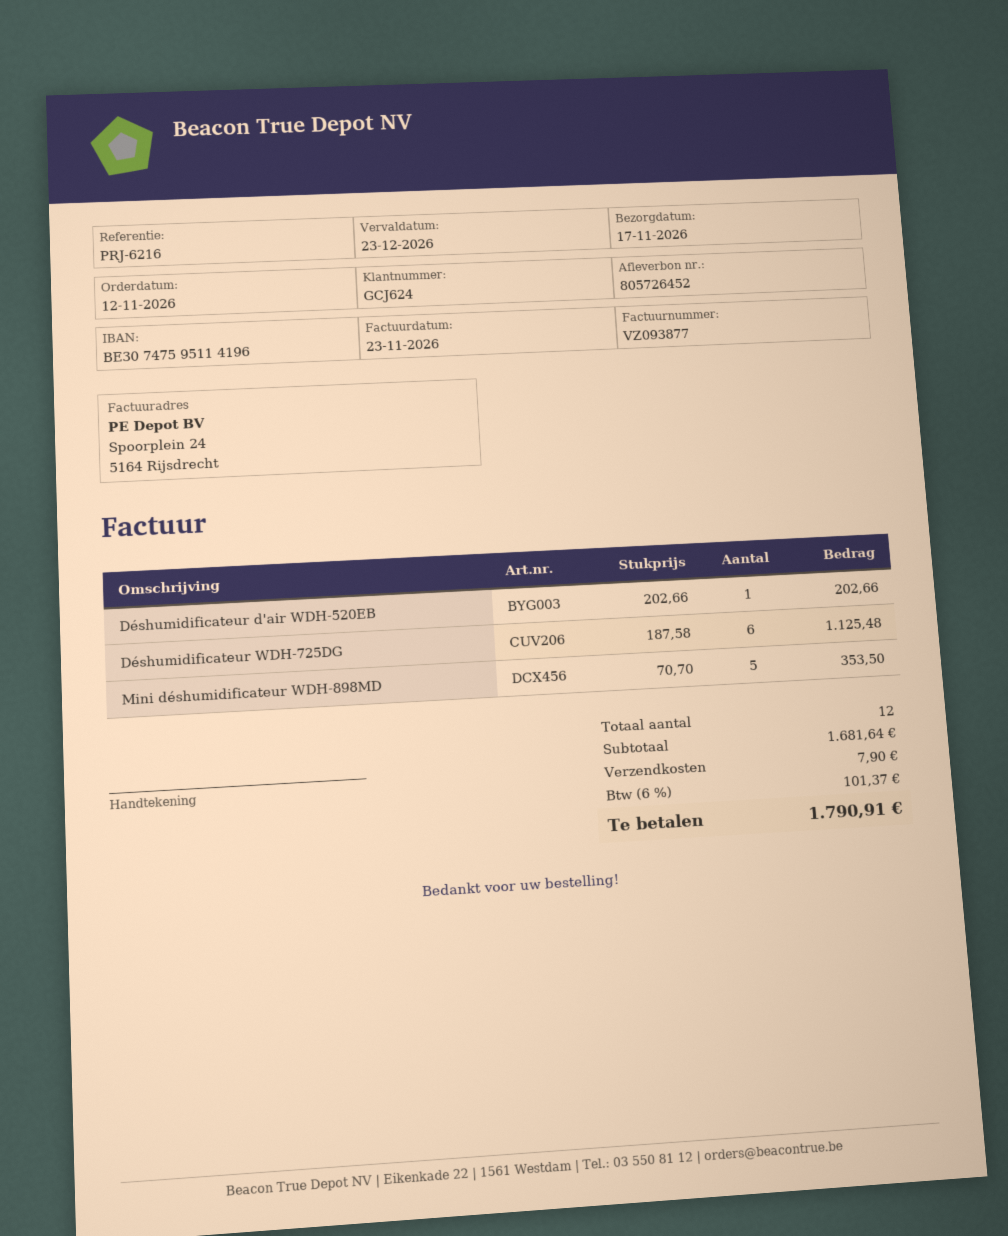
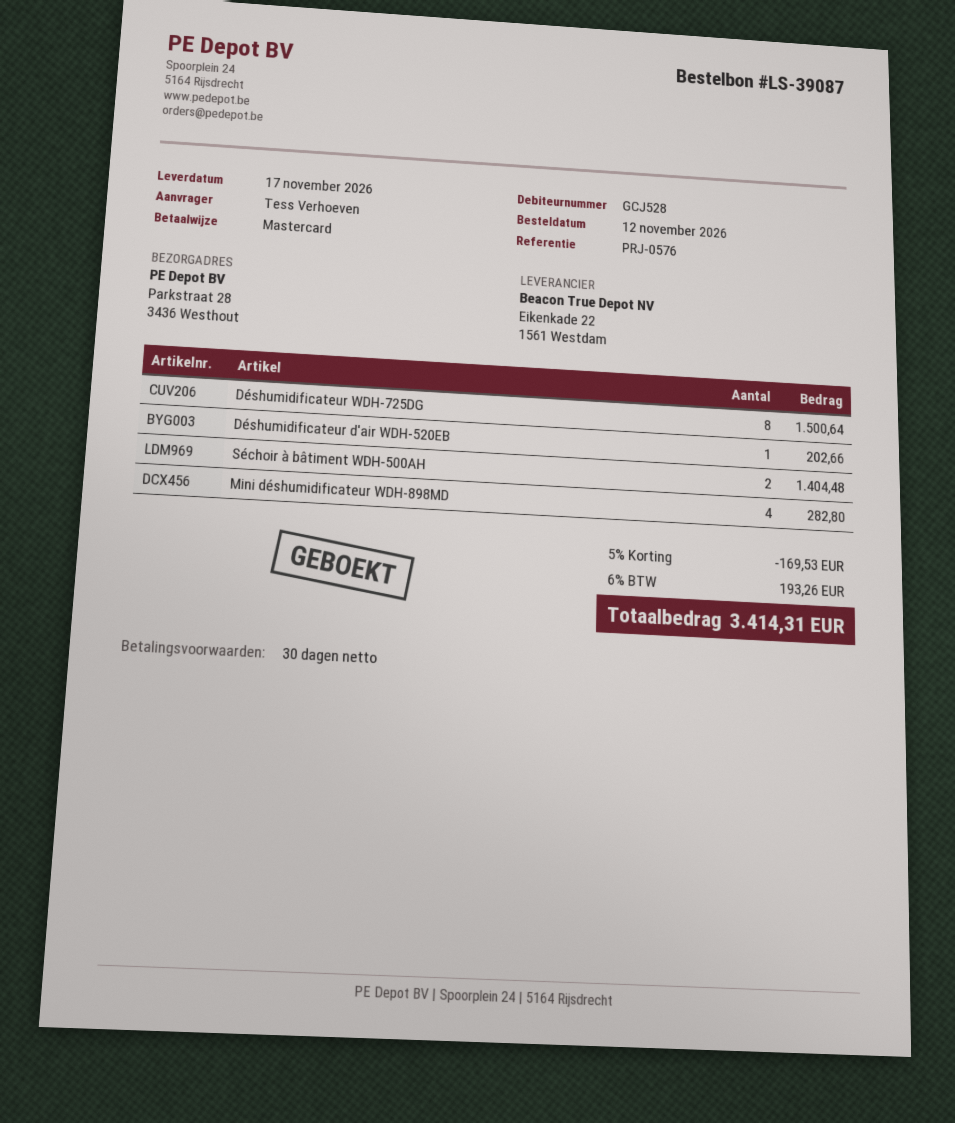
customer number: GCJ624 -> GCJ528
reference: PRJ-6216 -> PRJ-0576
Déshumidificateur WDH-725DG: 6 for 1125.48 -> 8 for 1500.64
Mini déshumidificateur WDH-898MD: 5 for 353.50 -> 4 for 282.80
Séchoir à bâtiment WDH-500AH: none -> 2 for 1404.48
discount: none -> 5% = 169.53
shipping: 7.90 -> none
tax: 6% = 101.37 -> 6% = 193.26
total: 1790.91 -> 3414.31

